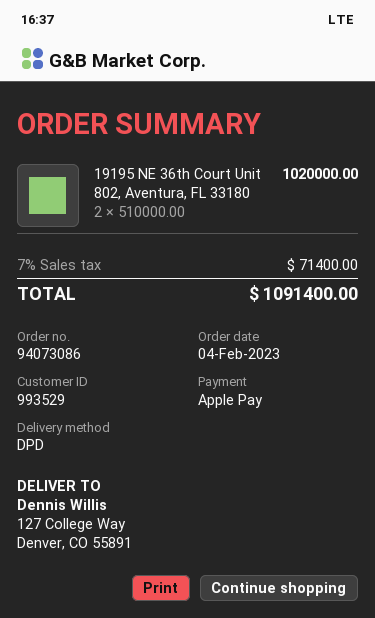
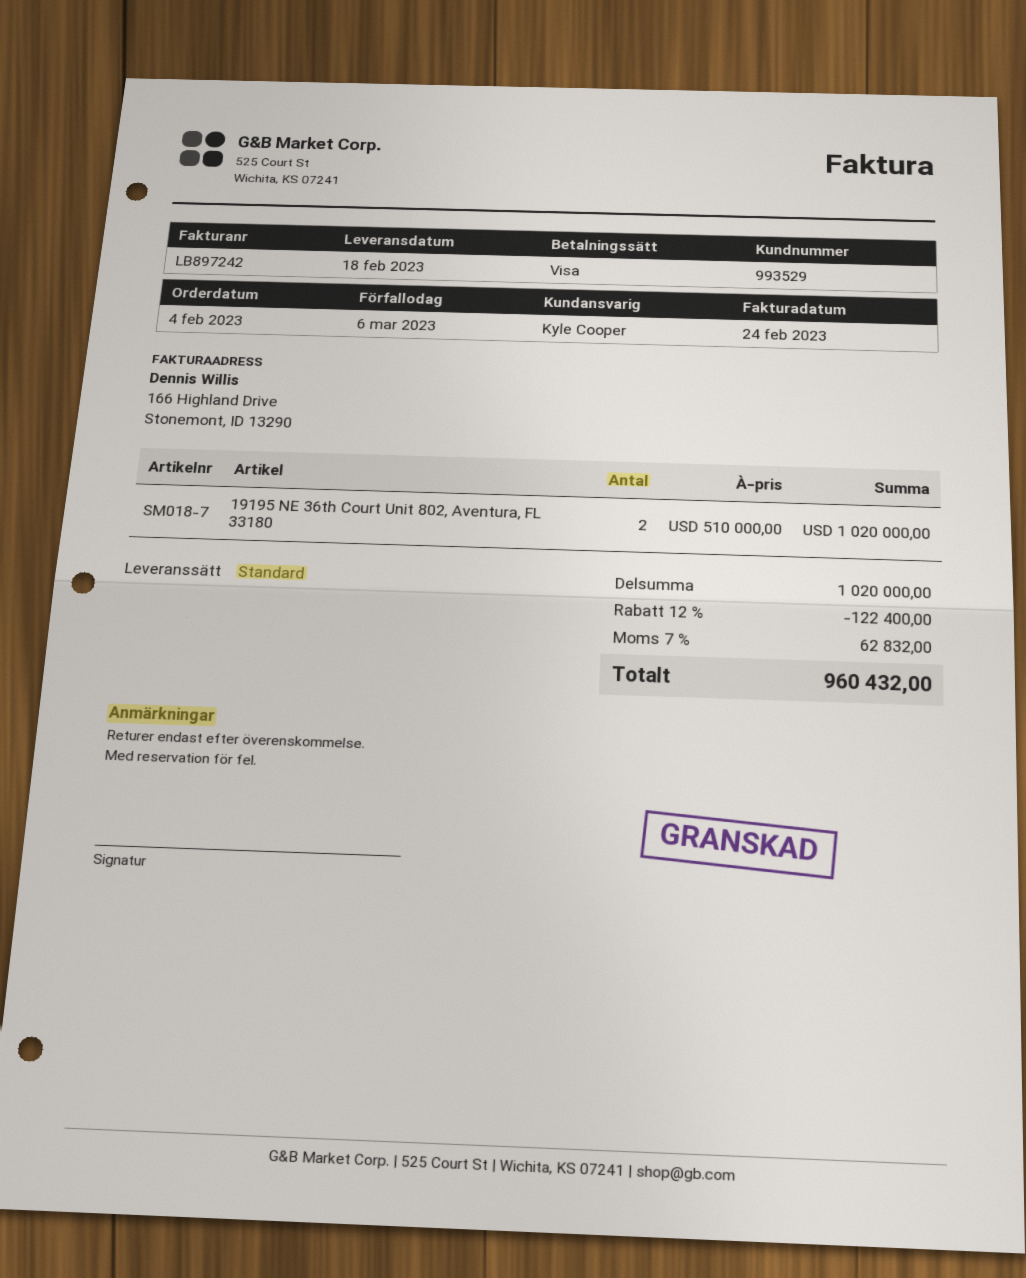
payment method: Apple Pay -> Visa
shipping method: DPD -> standard
discount: none -> 12% = 122400.00
tax: 7% = 71400.00 -> 7% = 62832.00
total: 1091400.00 -> 960432.00

